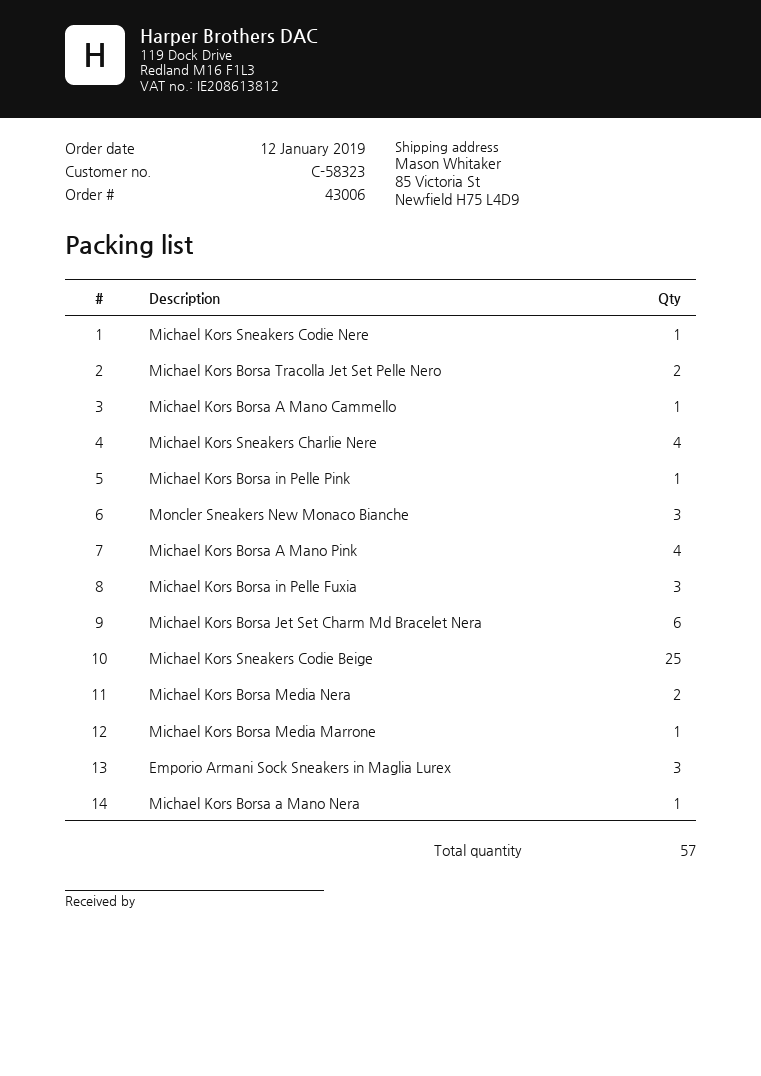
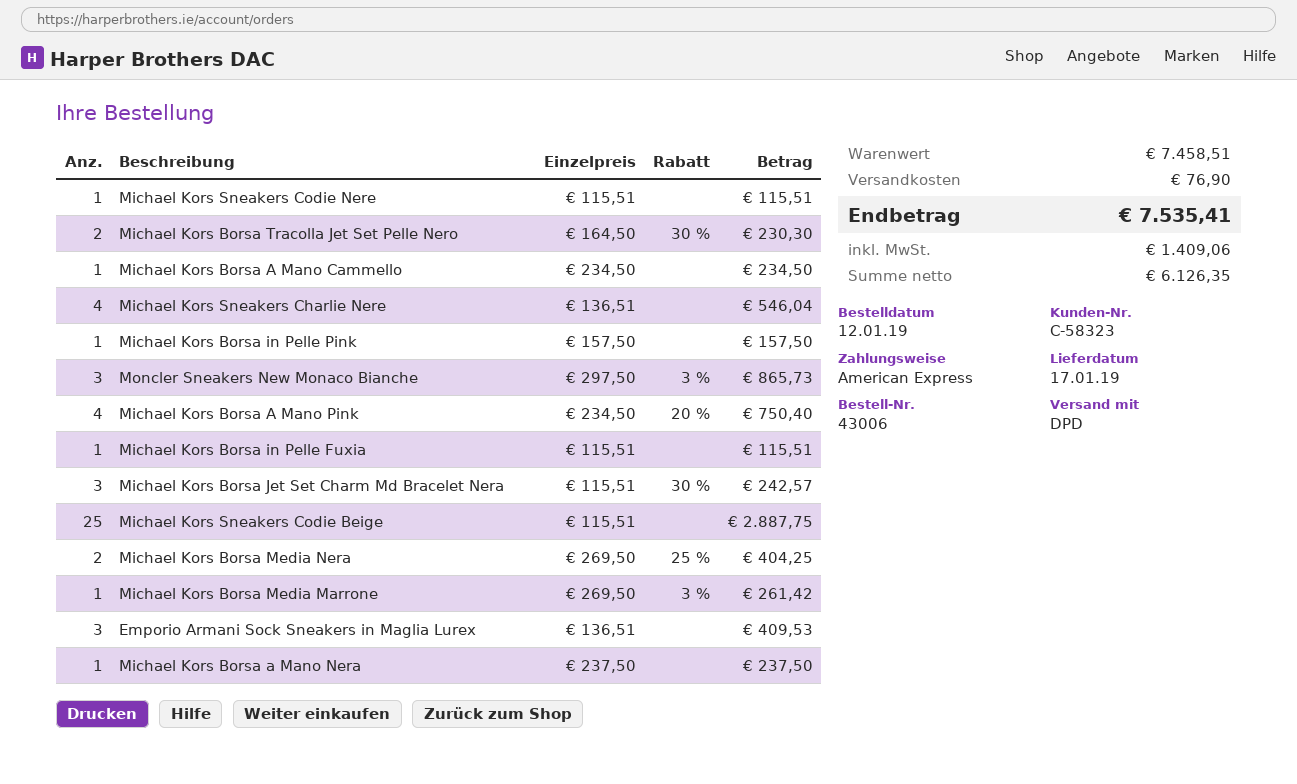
Michael Kors Borsa in Pelle Fuxia: 3 -> 1
Michael Kors Borsa Jet Set Charm Md Bracelet Nera: 6 -> 3

